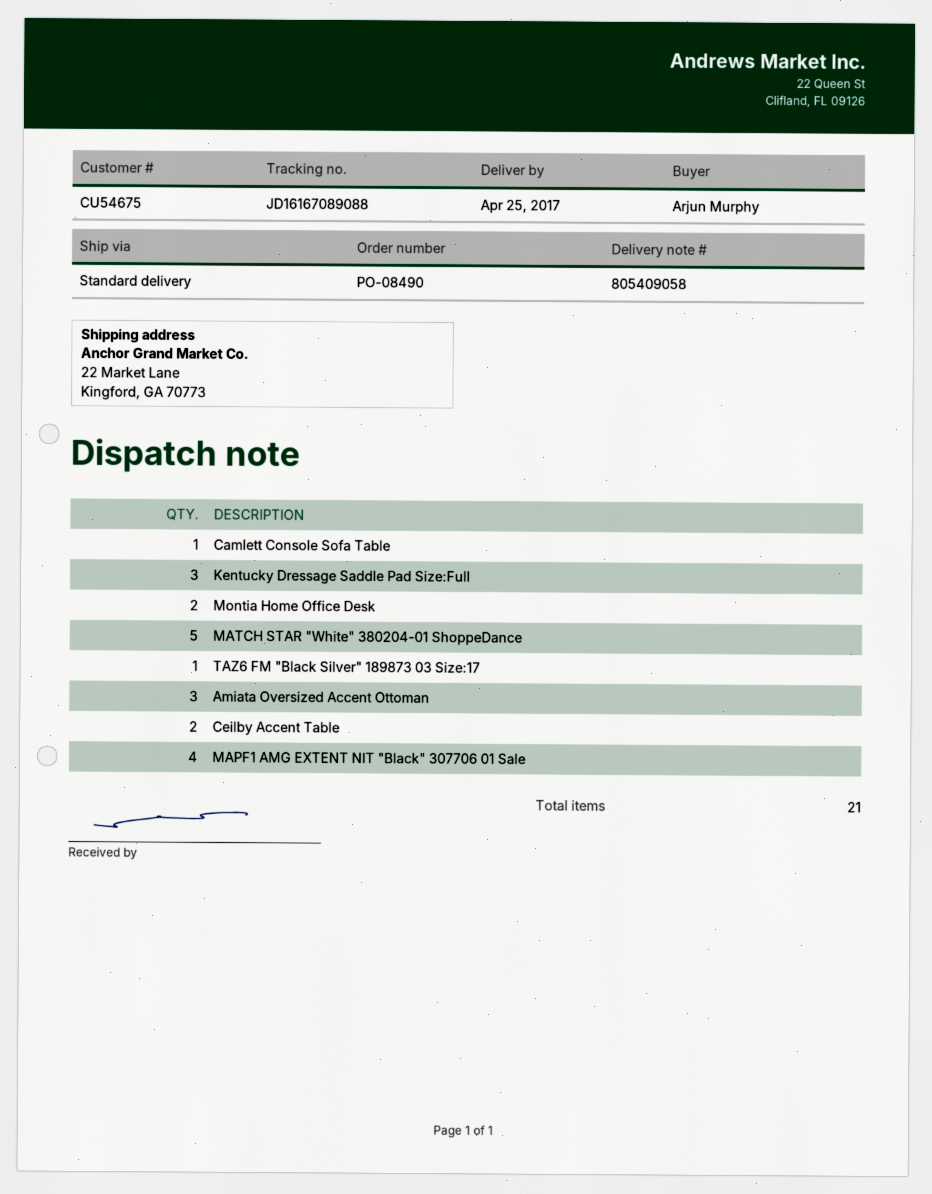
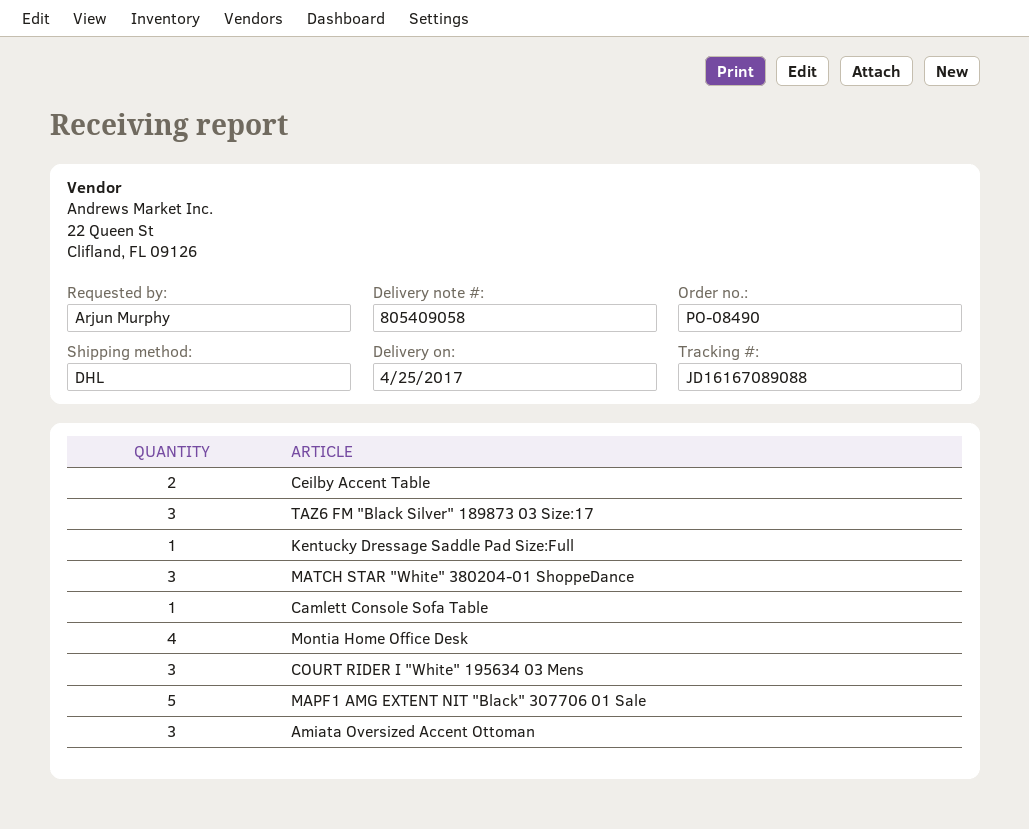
shipping method: standard -> DHL
Kentucky Dressage Saddle Pad Size:Full: 3 -> 1
Montia Home Office Desk: 2 -> 4
MATCH STAR "White" 380204-01 ShoppeDance: 5 -> 3
TAZ6 FM "Black Silver" 189873 03 Size:17: 1 -> 3
MAPF1 AMG EXTENT NIT "Black" 307706 01 Sale: 4 -> 5
COURT RIDER I "White" 195634 03 Mens: none -> 3

